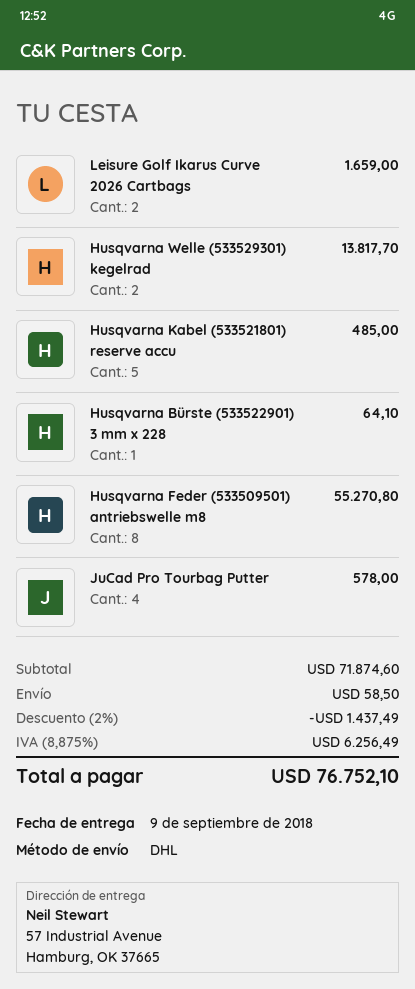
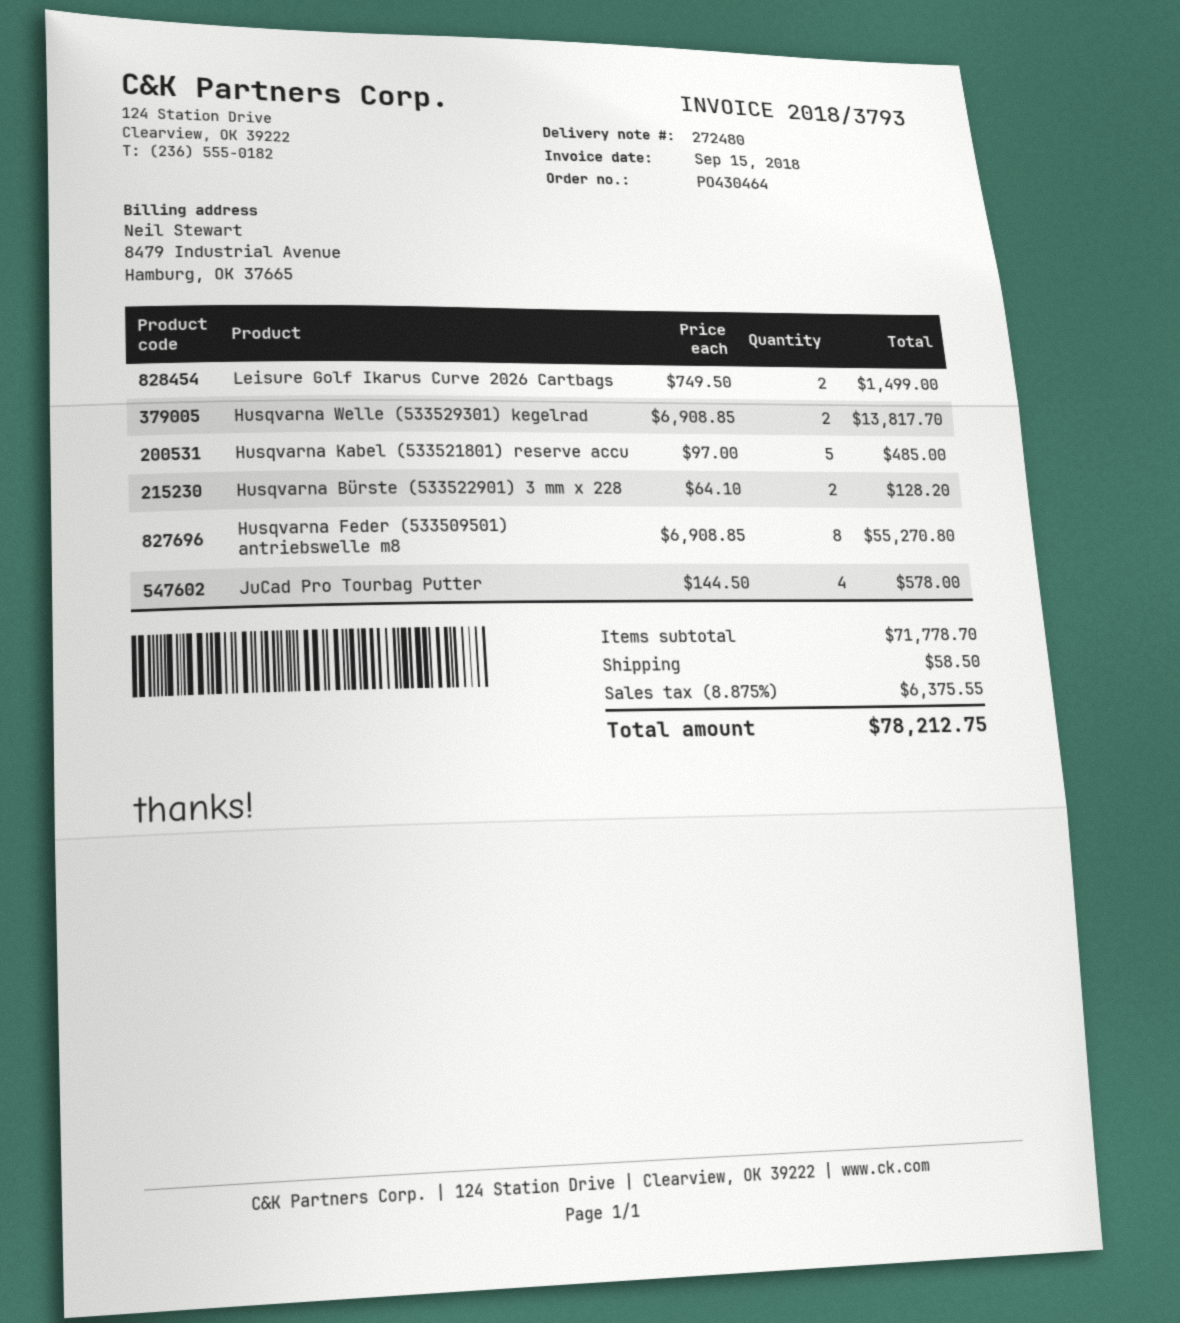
Leisure Golf Ikarus Curve 2026 Cartbags: 2 for 1659.00 -> 2 for 1499.00
Husqvarna Bürste (533522901) 3 mm x 228: 1 for 64.10 -> 2 for 128.20
subtotal: 71874.60 -> 71778.70
discount: 2% = 1437.49 -> none
tax: 8.875% = 6256.49 -> 8.875% = 6375.55
total: 76752.10 -> 78212.75

